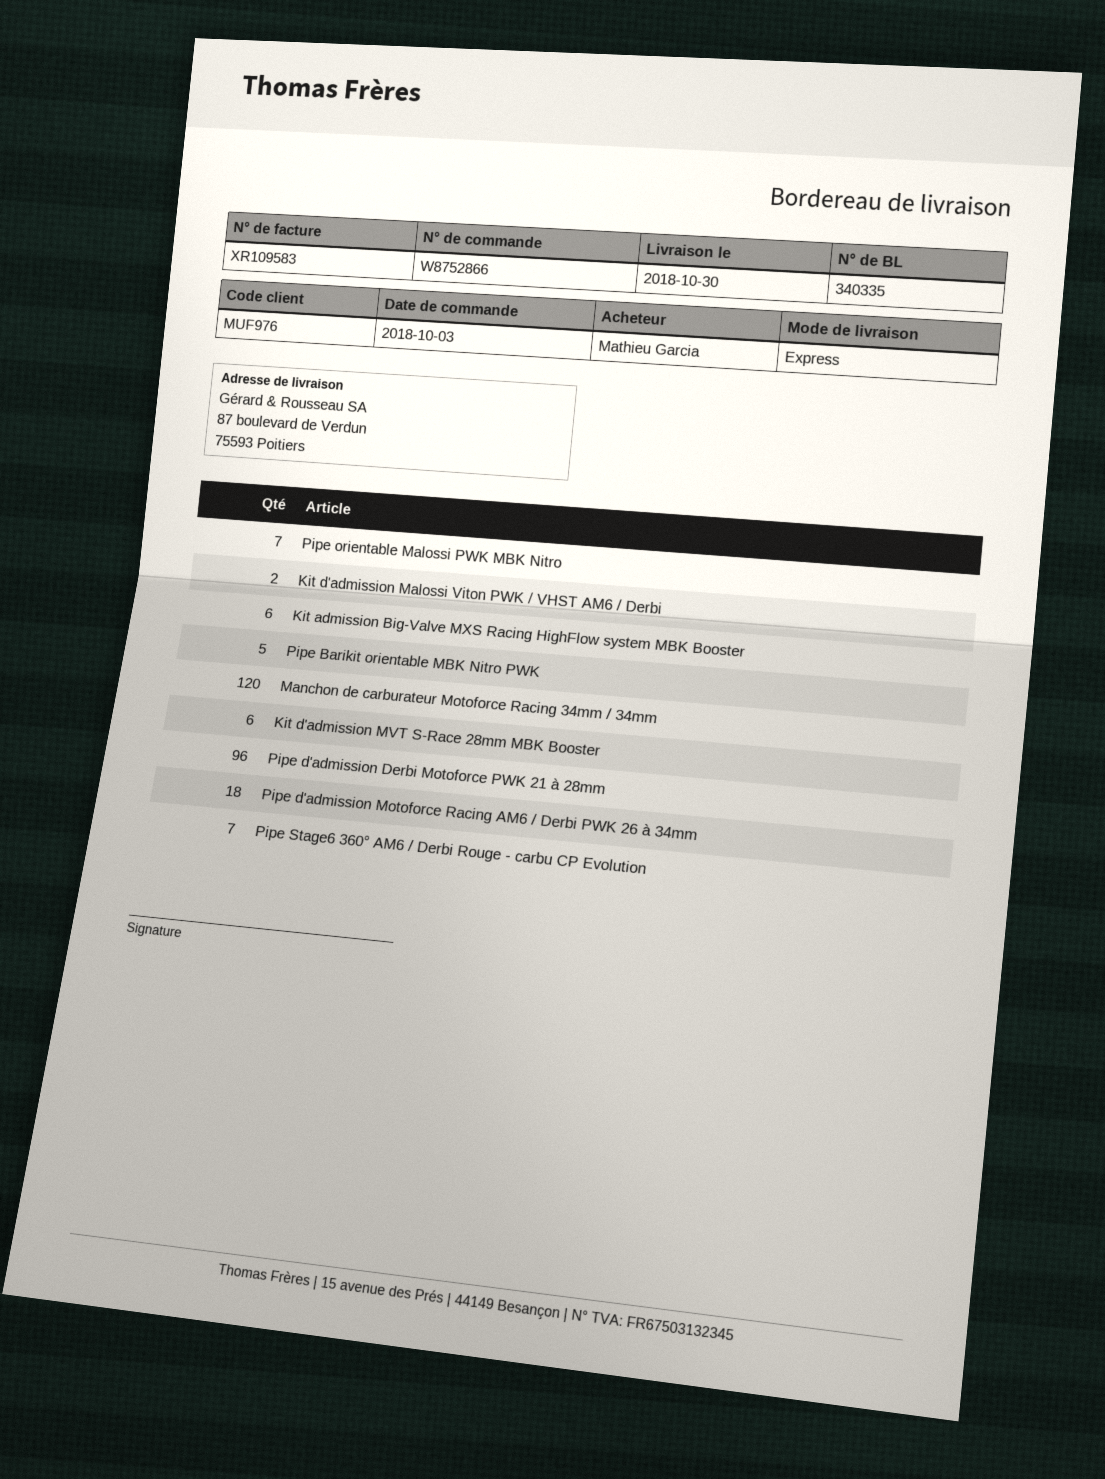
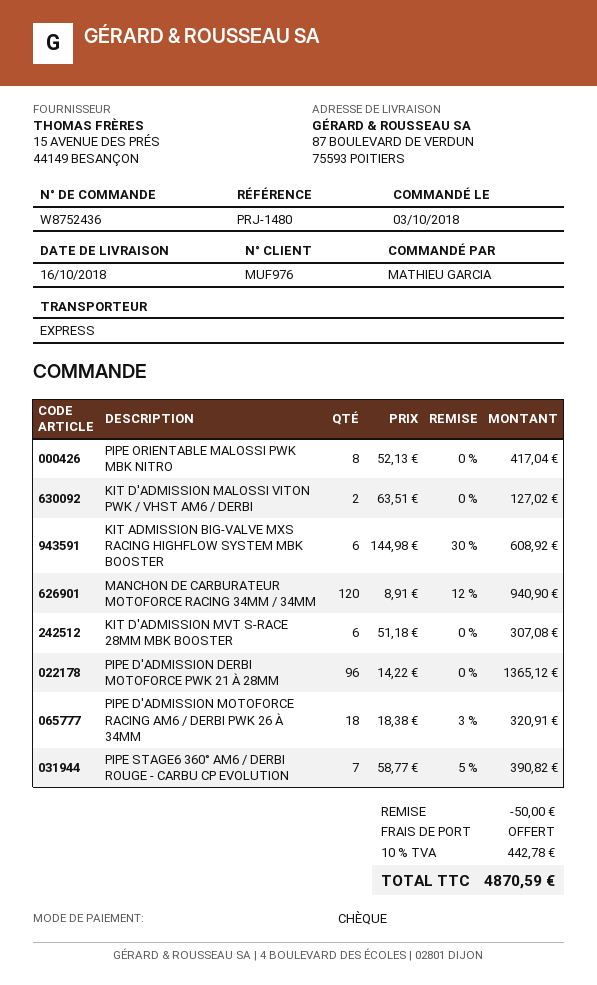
order number: W8752866 -> W8752436
delivery date: 2018-10-30 -> 2018-10-16
Pipe orientable Malossi PWK MBK Nitro: 7 -> 8
Pipe Barikit orientable MBK Nitro PWK: 5 -> none

